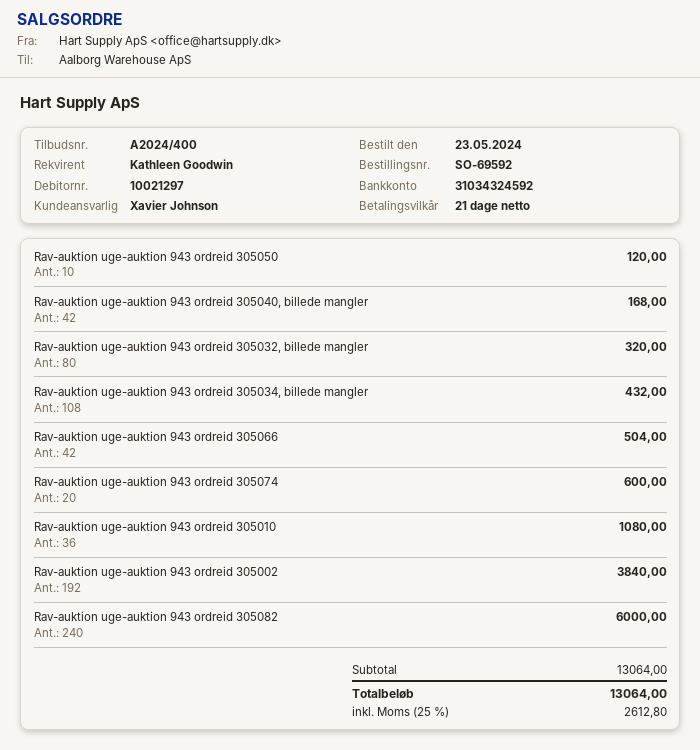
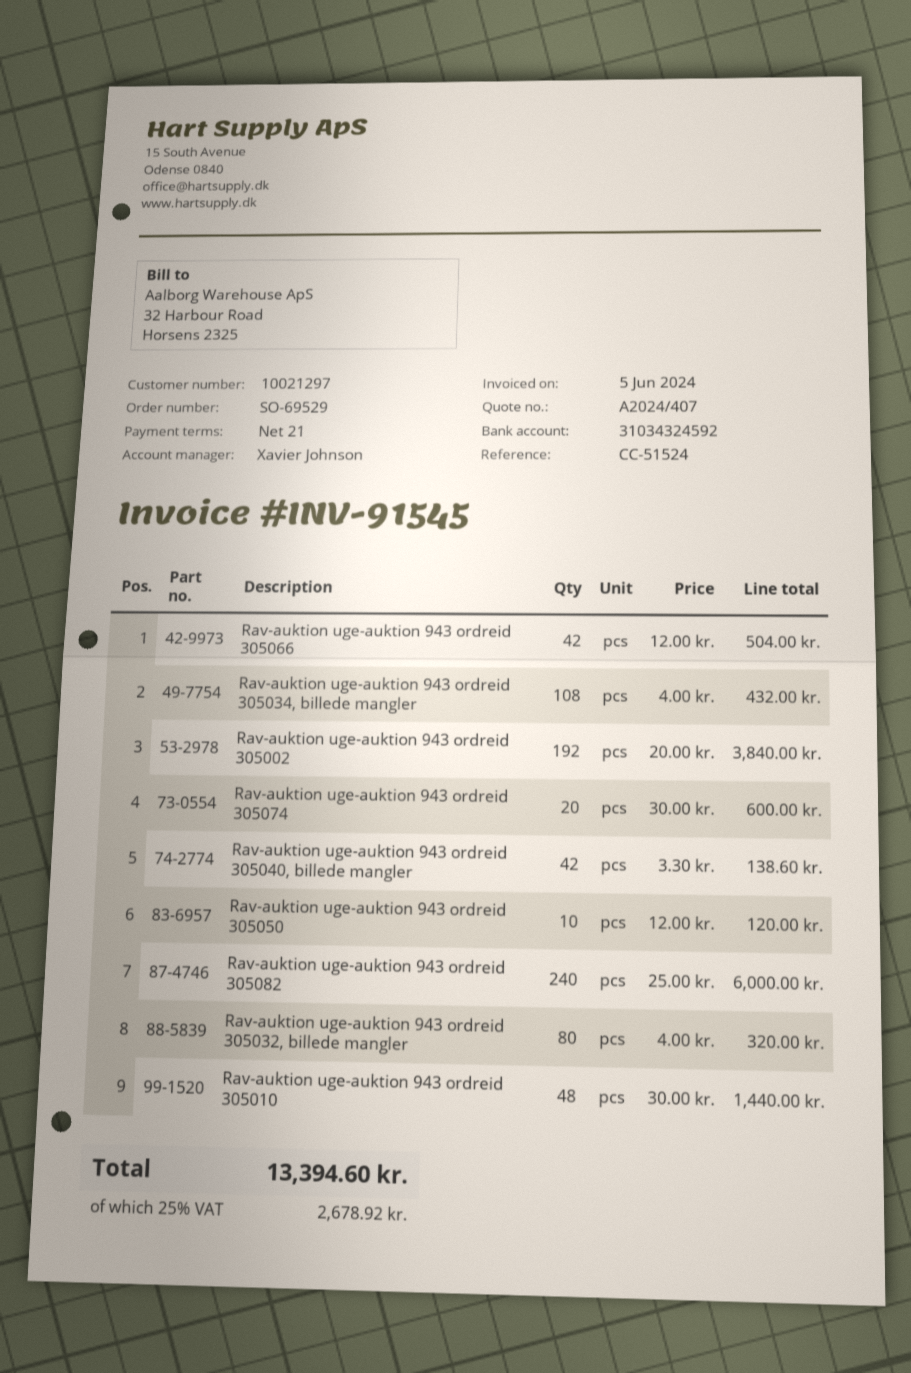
quote number: A2024/400 -> A2024/407
order number: SO-69592 -> SO-69529
Rav-auktion uge-auktion 943 ordreid 305040, billede mangler: 42 for 168.00 -> 42 for 138.60
Rav-auktion uge-auktion 943 ordreid 305010: 36 for 1080.00 -> 48 for 1440.00
tax: 25% = 2612.80 -> 25% = 2678.92
total: 13064.00 -> 13394.60

